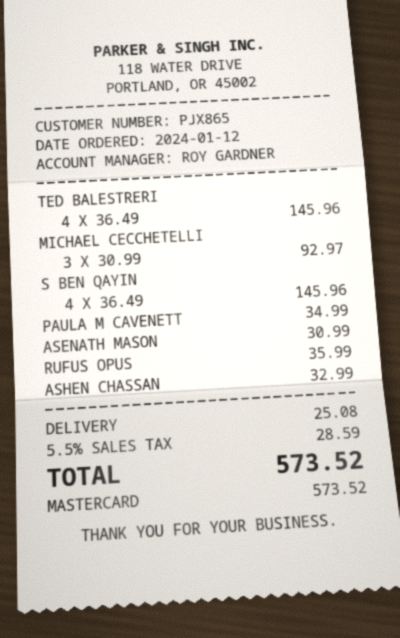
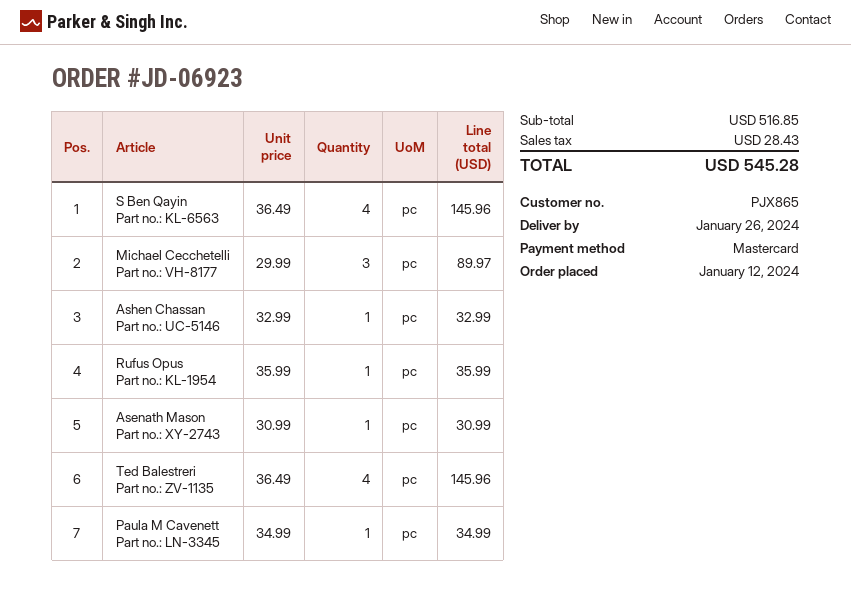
MICHAEL CECCHETELLI: 3 x 30.99 = 92.97 -> 3 x 29.99 = 89.97
shipping: 25.08 -> none
tax: 28.59 -> 28.43
total: 573.52 -> 545.28

